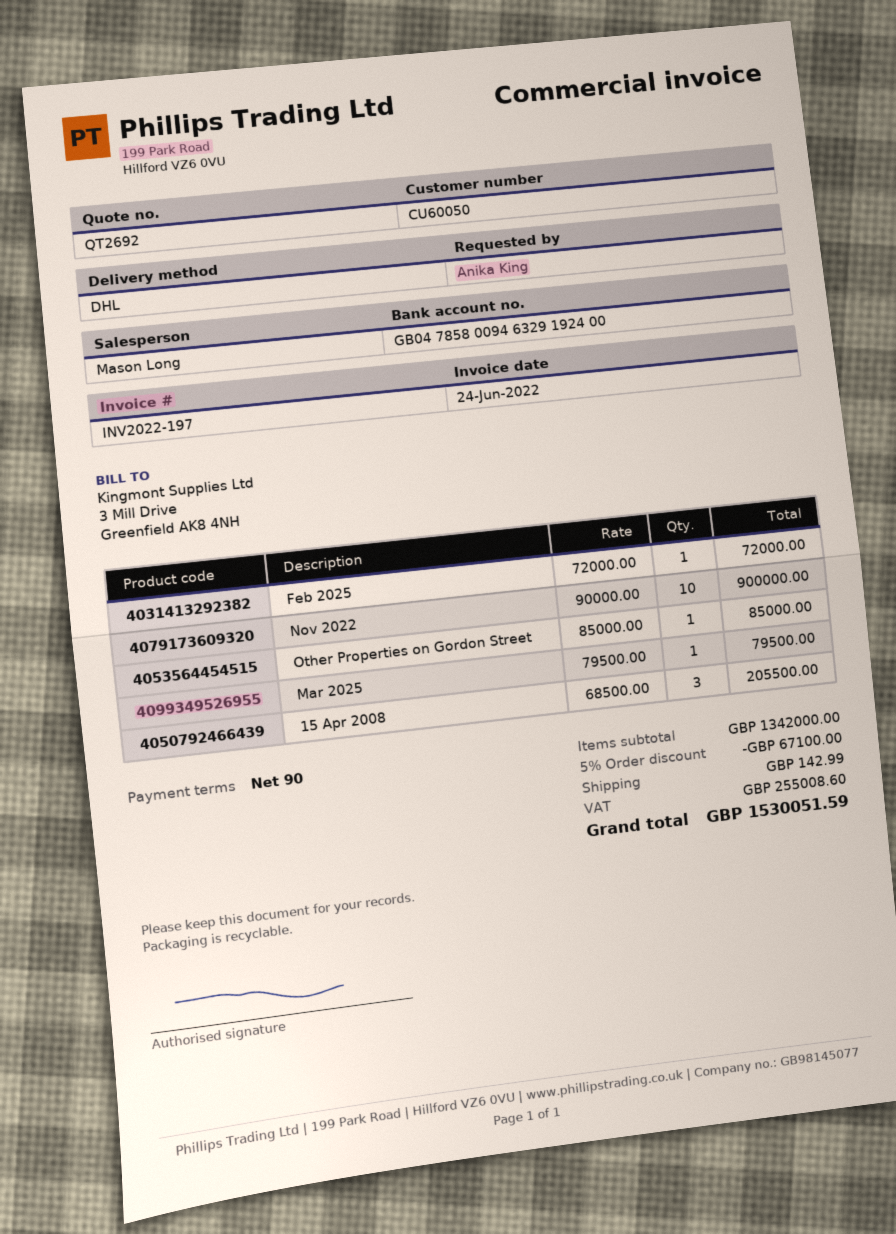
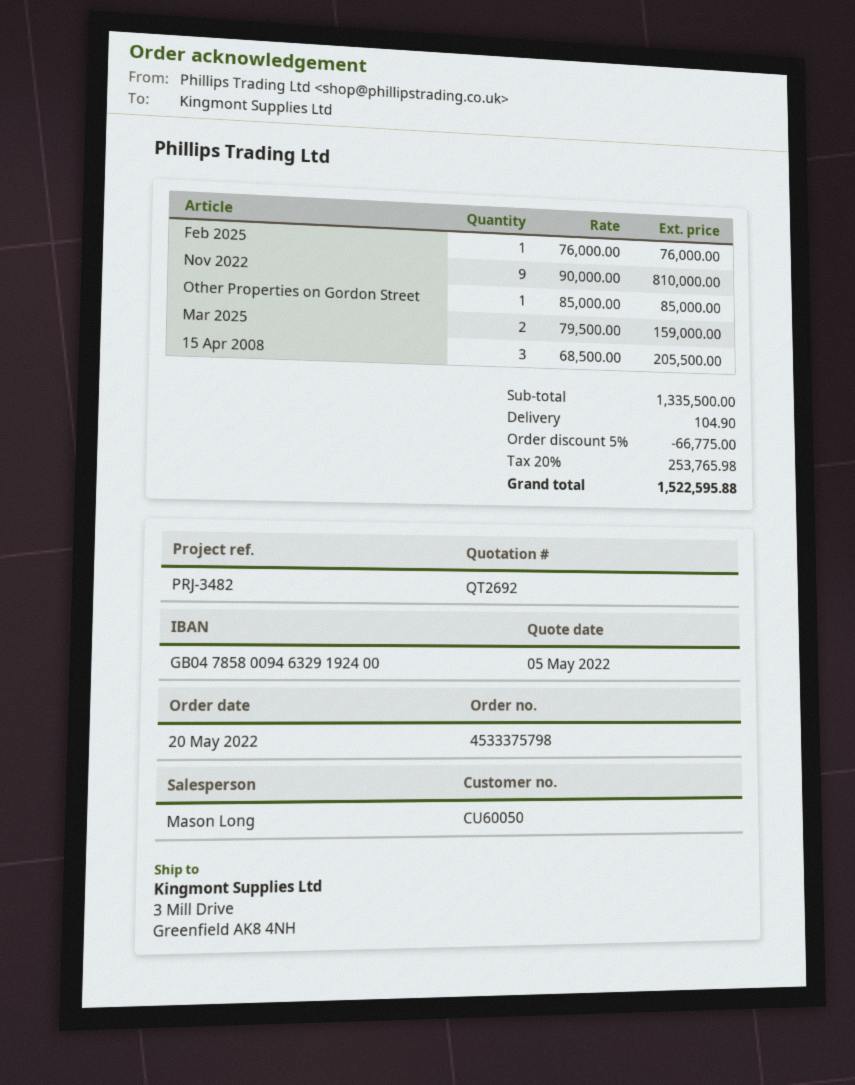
Feb 2025: 1 x 72000.00 = 72000.00 -> 1 x 76000.00 = 76000.00
Nov 2022: 10 x 90000.00 = 900000.00 -> 9 x 90000.00 = 810000.00
Mar 2025: 1 x 79500.00 = 79500.00 -> 2 x 79500.00 = 159000.00
subtotal: 1342000.00 -> 1335500.00
discount: 5% = 67100.00 -> 5% = 66775.00
shipping: 142.99 -> 104.90
tax: 255008.60 -> 253765.98
total: 1530051.59 -> 1522595.88

